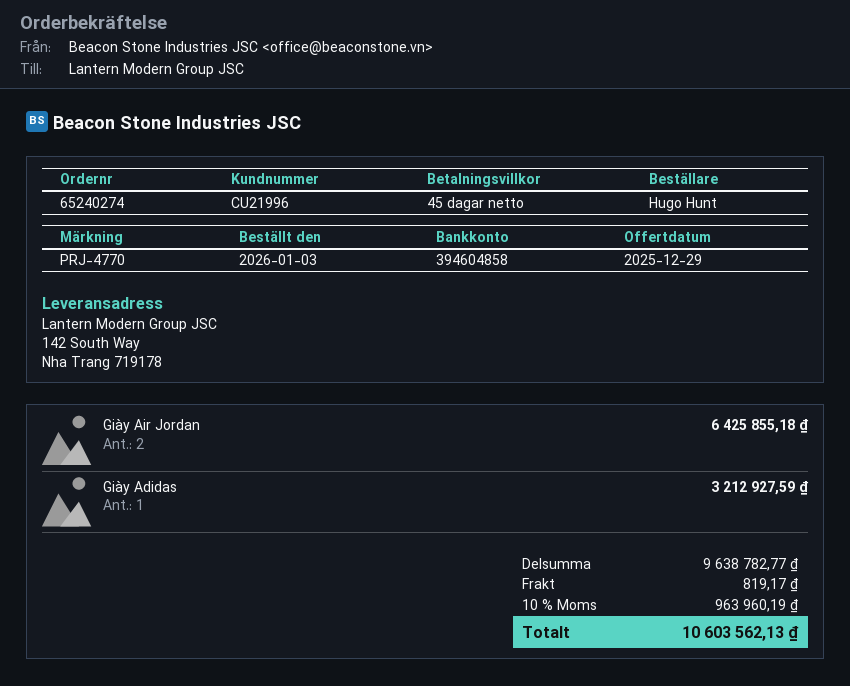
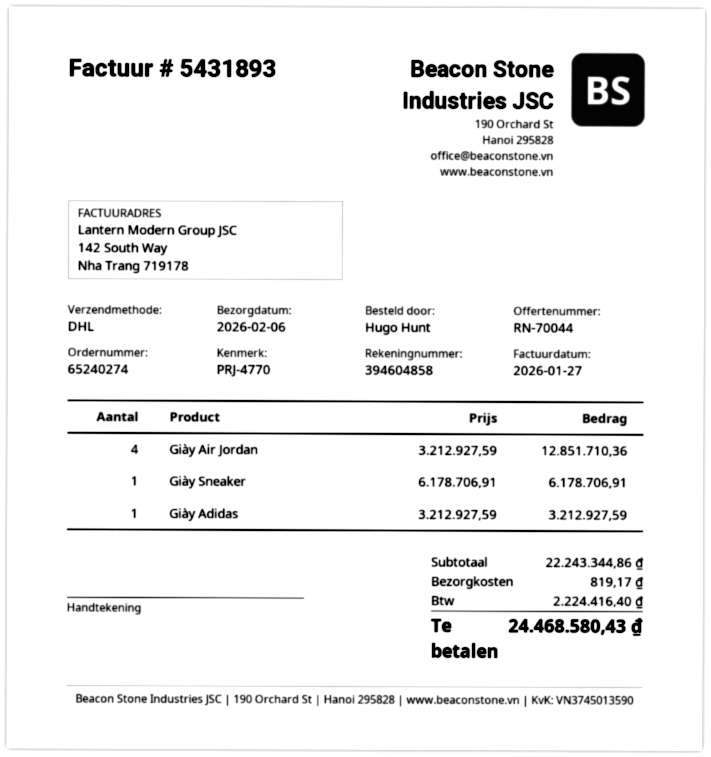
Giày Air Jordan: 2 for 6425855.18 -> 4 for 12851710.36
Giày Sneaker: none -> 1 for 6178706.91
subtotal: 9638782.77 -> 22243344.86
tax: 963960.19 -> 2224416.40
total: 10603562.13 -> 24468580.43

